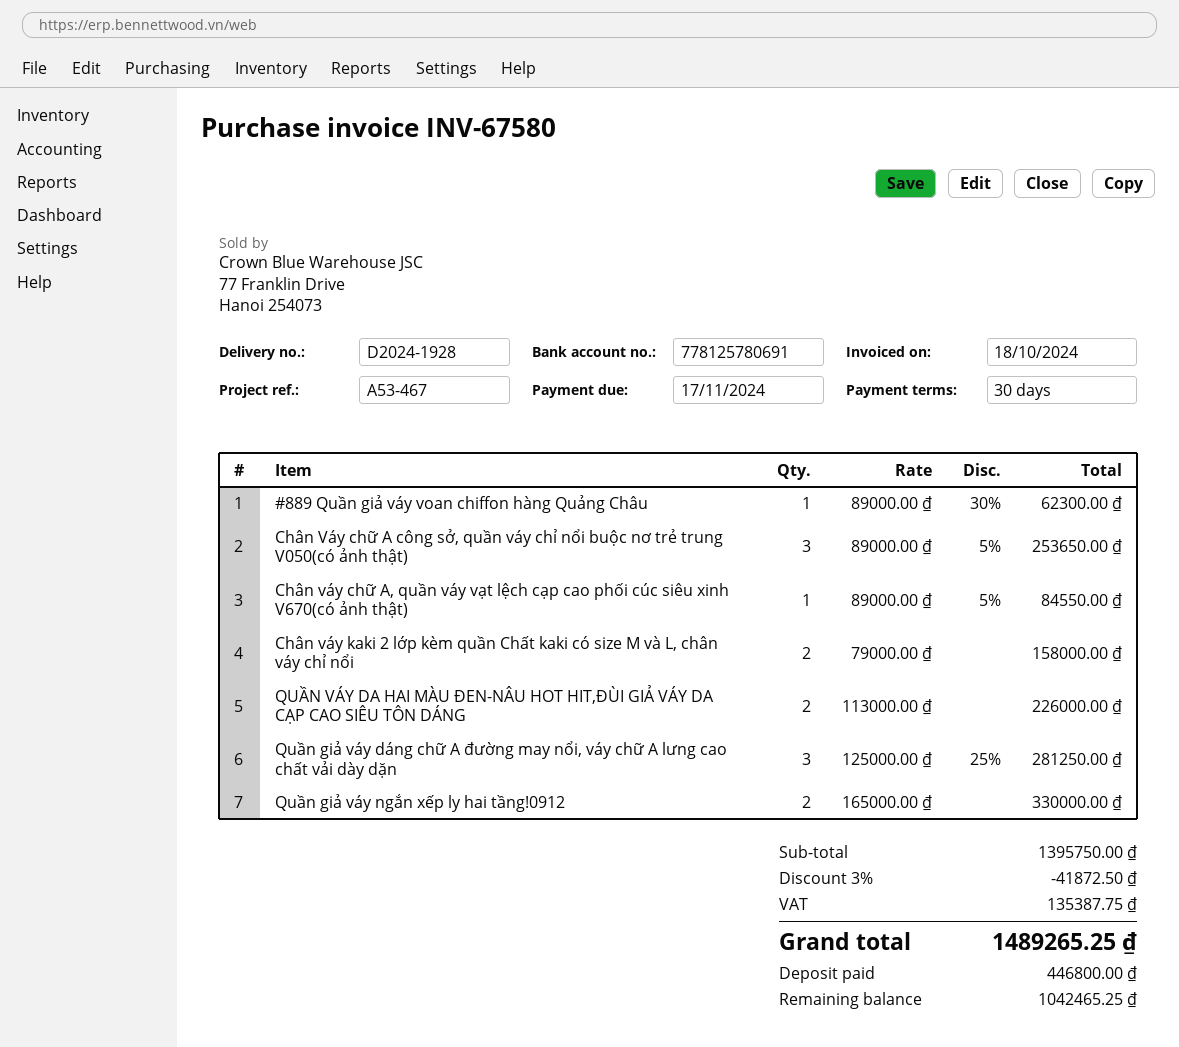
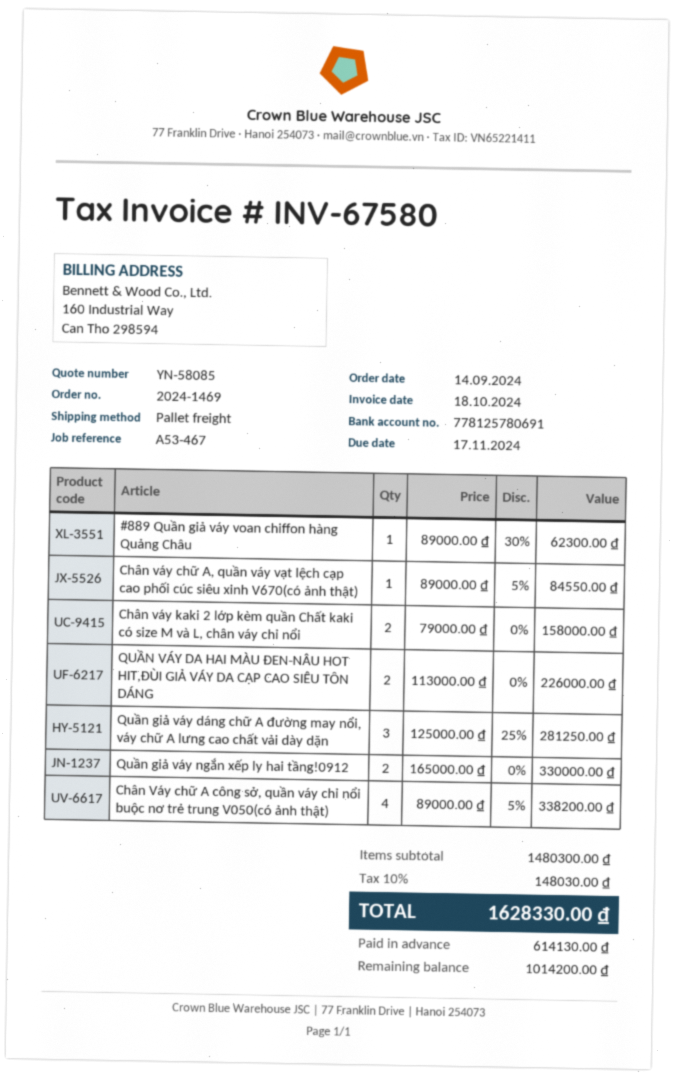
Chân Váy chữ A công sở, quần váy chỉ nổi buộc nơ trẻ trung V050(có ảnh thật): 3 x 89000.00 - 5% = 253650.00 -> 4 x 89000.00 - 5% = 338200.00
subtotal: 1395750.00 -> 1480300.00
discount: 3% = 41872.50 -> none
tax: 135387.75 -> 148030.00
total: 1489265.25 -> 1628330.00
deposit: 446800.00 -> 614130.00
balance: 1042465.25 -> 1014200.00

